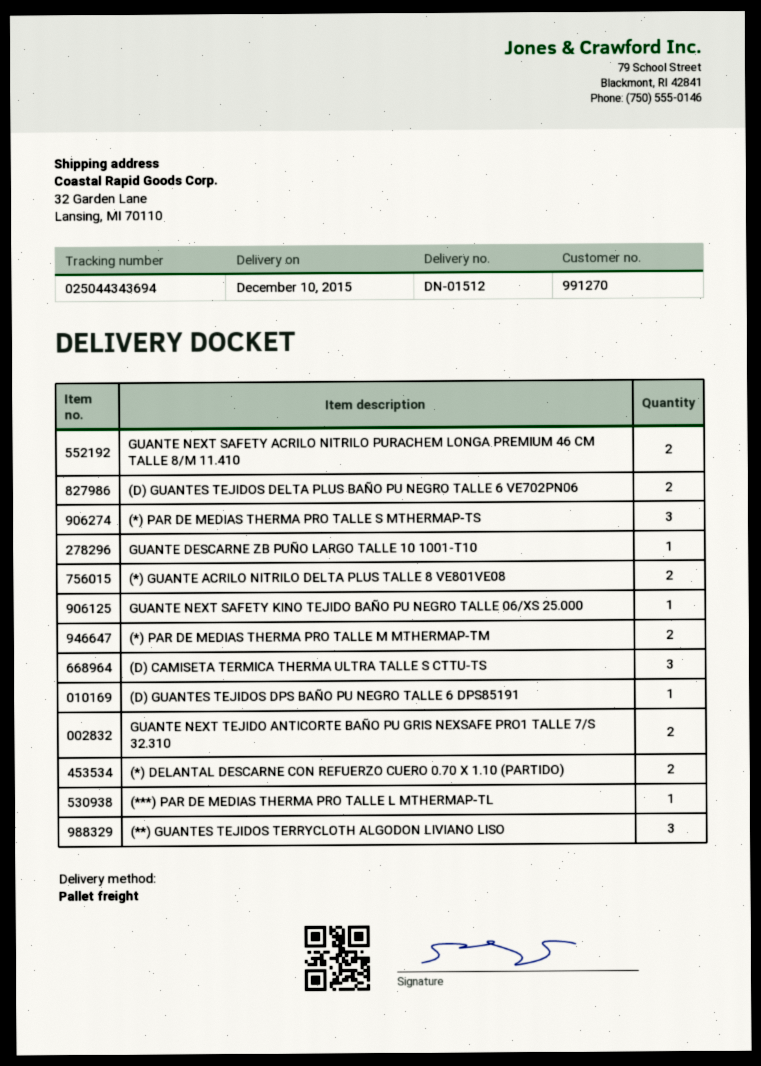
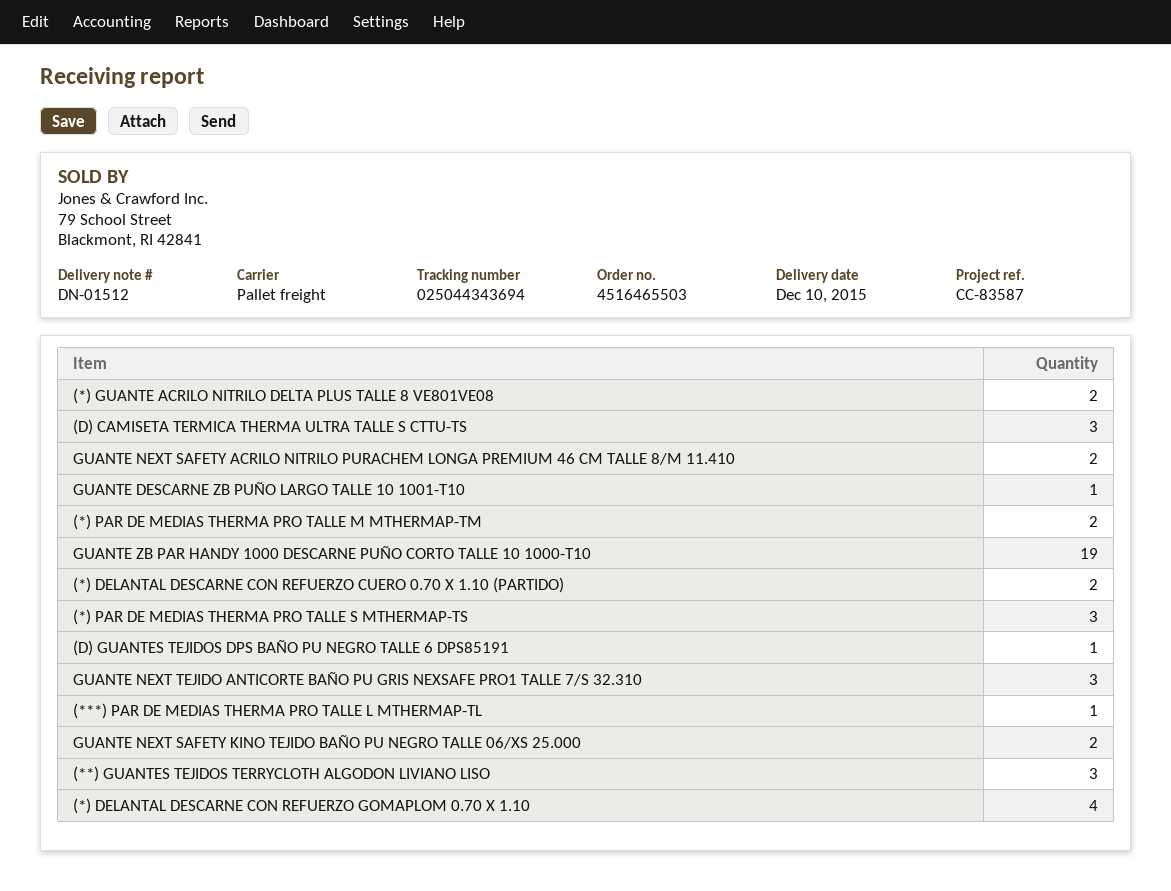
(D) GUANTES TEJIDOS DELTA PLUS BAÑO PU NEGRO TALLE 6 VE702PN06: 2 -> none
GUANTE NEXT SAFETY KINO TEJIDO BAÑO PU NEGRO TALLE 06/XS 25.000: 1 -> 2
GUANTE NEXT TEJIDO ANTICORTE BAÑO PU GRIS NEXSAFE PRO1 TALLE 7/S 32.310: 2 -> 3
GUANTE ZB PAR HANDY 1000 DESCARNE PUÑO CORTO TALLE 10 1000-T10: none -> 19
(*) DELANTAL DESCARNE CON REFUERZO GOMAPLOM 0.70 X 1.10: none -> 4

